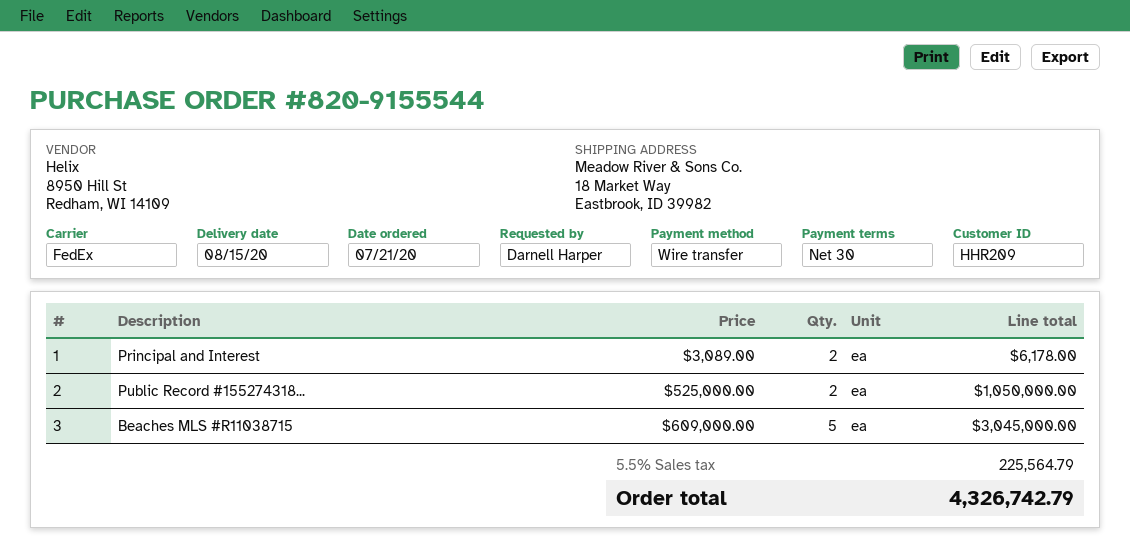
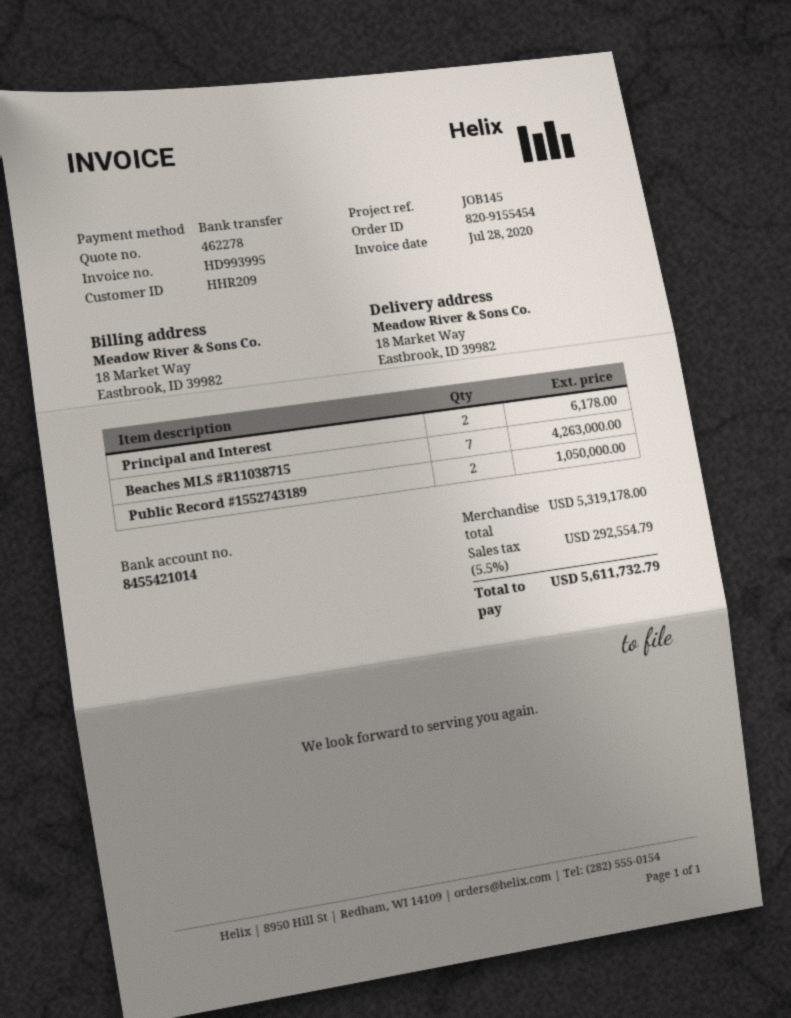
order number: 820-9155544 -> 820-9155454
Beaches MLS #R11038715: 5 for 3045000.00 -> 7 for 4263000.00
tax: 5.5% = 225564.79 -> 5.5% = 292554.79
total: 4326742.79 -> 5611732.79

